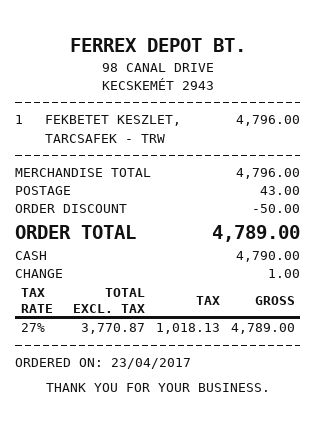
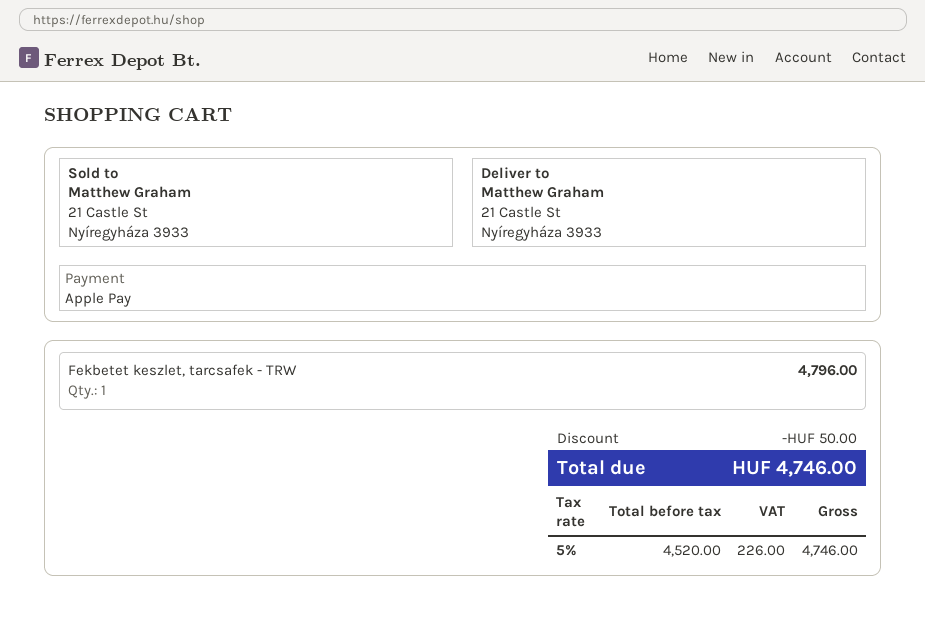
payment method: cash -> Apple Pay
shipping: 43.00 -> none
net: 3770.87 -> 4520.00
tax: 27% = 1018.13 -> 5% = 226.00
total: 4789.00 -> 4746.00

